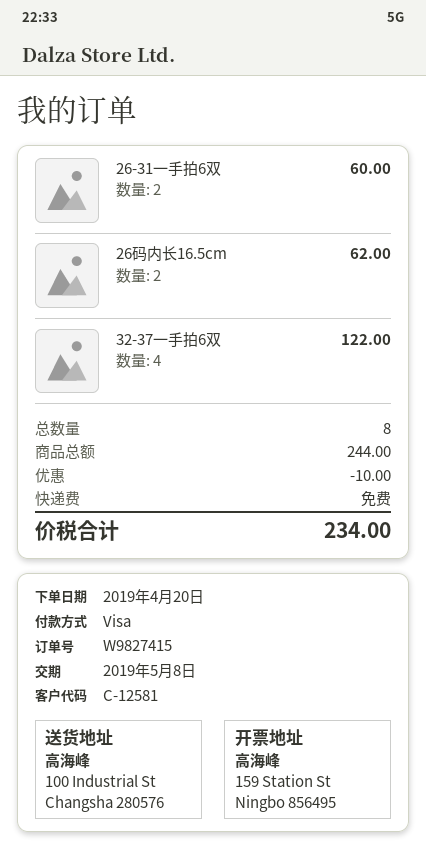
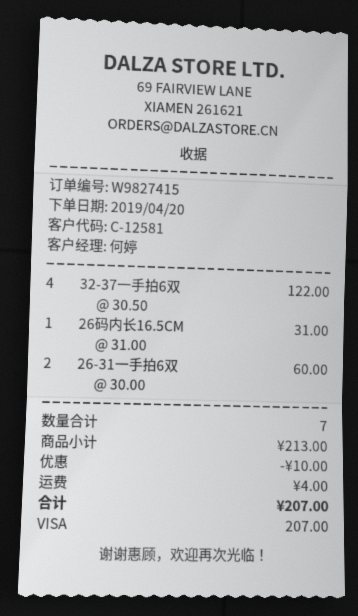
26码内长16.5cm: 2 for 62.00 -> 1 for 31.00
total quantity: 8 -> 7
subtotal: 244.00 -> 213.00
shipping: 0.00 -> 4.00
total: 234.00 -> 207.00

